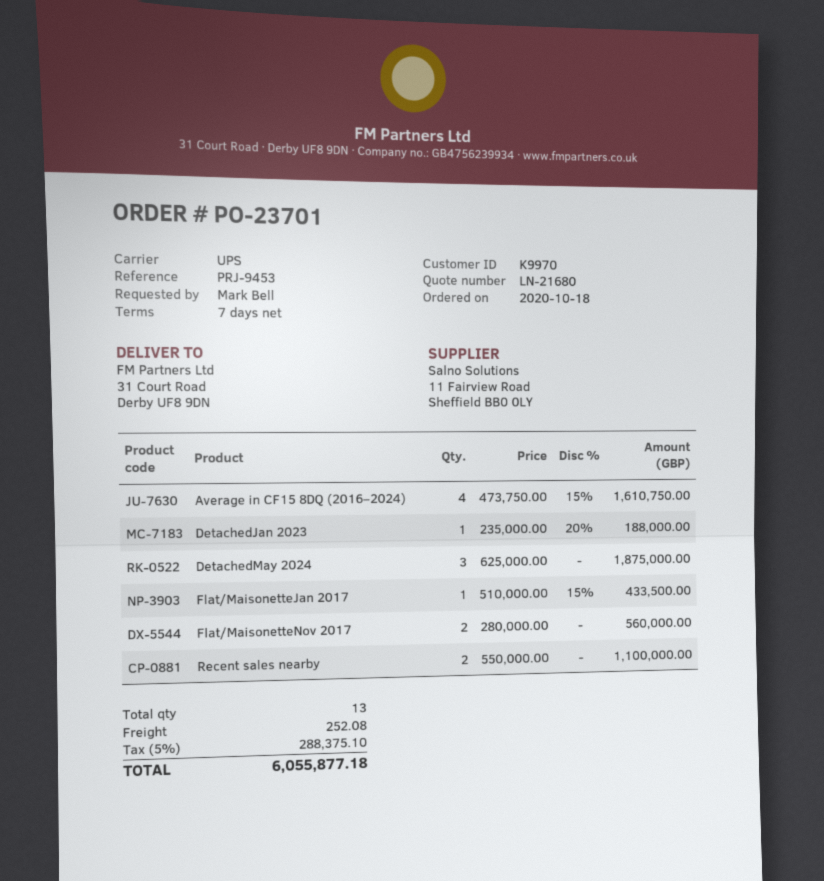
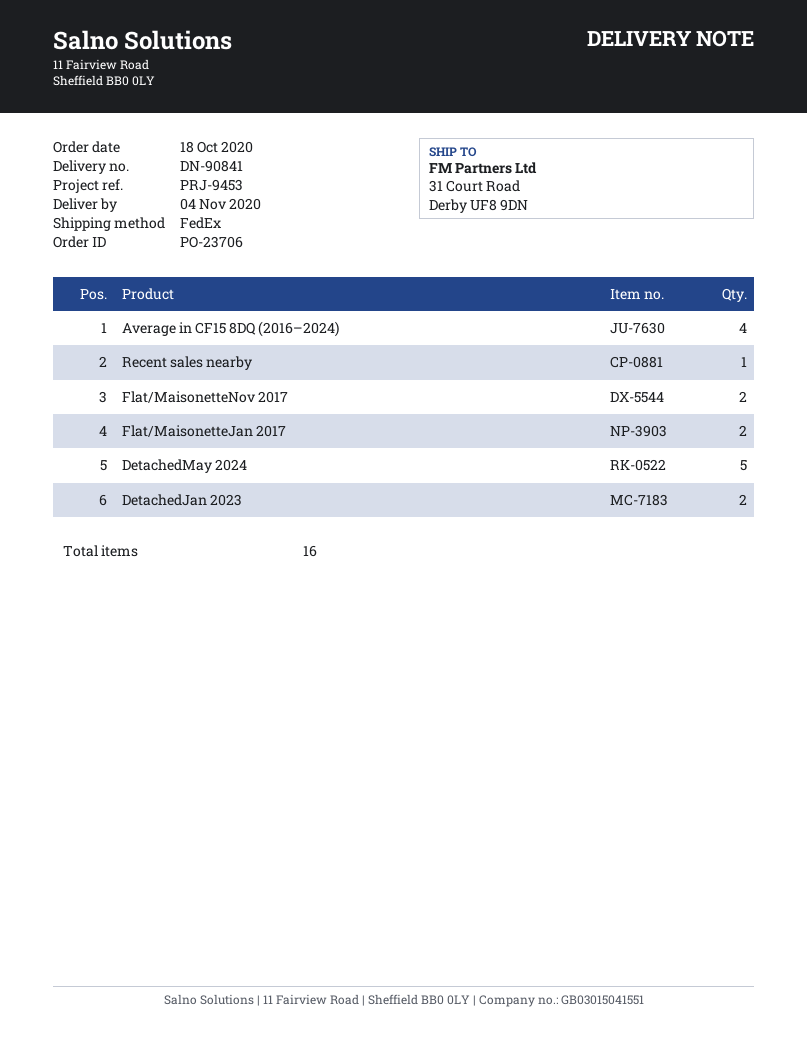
order number: PO-23701 -> PO-23706
shipping method: UPS -> FedEx
DetachedJan 2023: 1 -> 2
DetachedMay 2024: 3 -> 5
Flat/MaisonetteJan 2017: 1 -> 2
Recent sales nearby: 2 -> 1
total quantity: 13 -> 16

